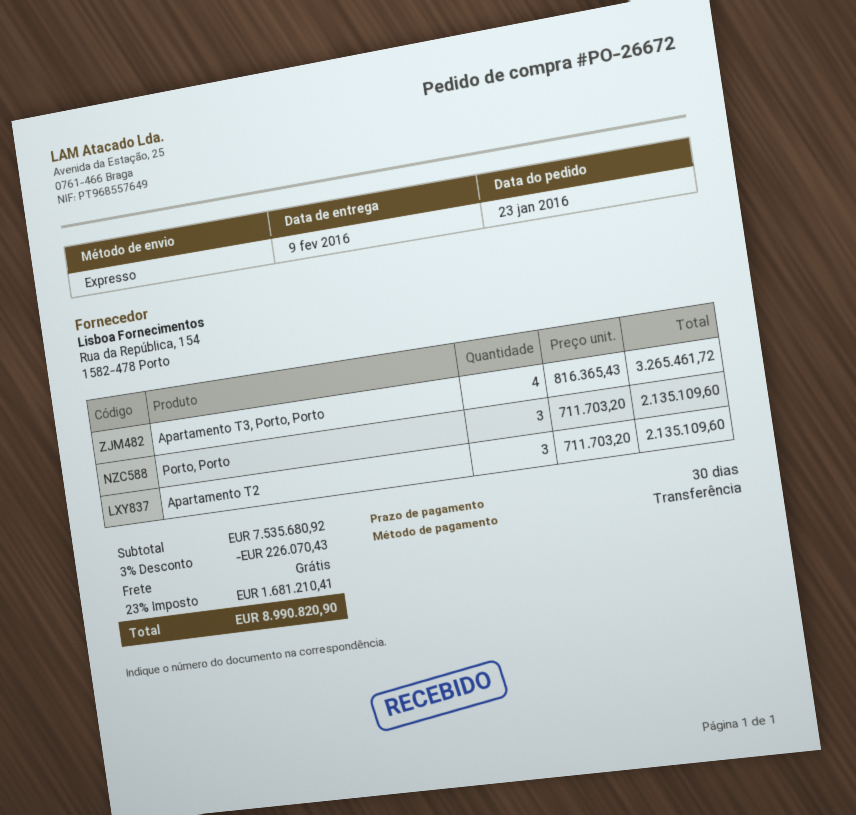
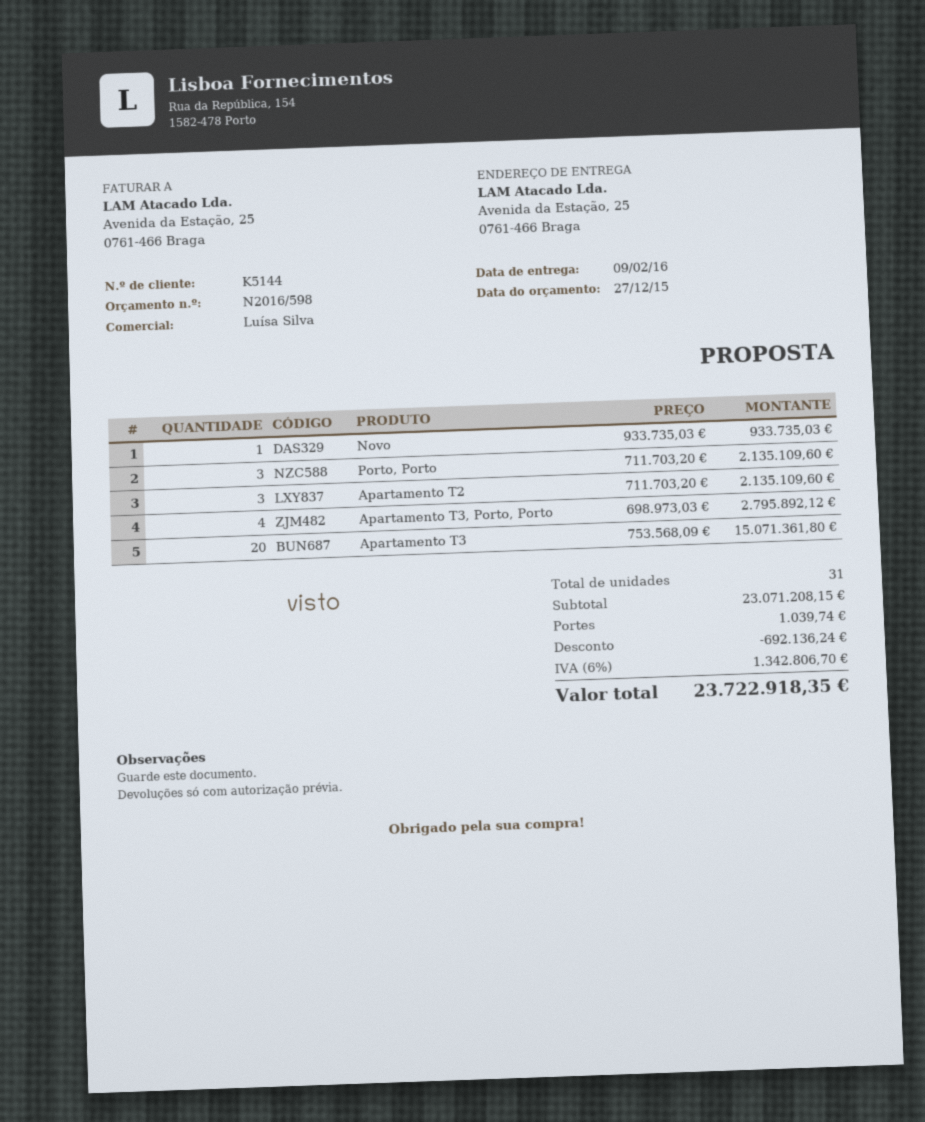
Apartamento T3, Porto, Porto: 4 x 816365.43 = 3265461.72 -> 4 x 698973.03 = 2795892.12
Novo: none -> 1 x 933735.03 = 933735.03
Apartamento T3: none -> 20 x 753568.09 = 15071361.80
subtotal: 7535680.92 -> 23071208.15
discount: 226070.43 -> 692136.24
shipping: 0.00 -> 1039.74
tax: 23% = 1681210.41 -> 6% = 1342806.70
total: 8990820.90 -> 23722918.35

